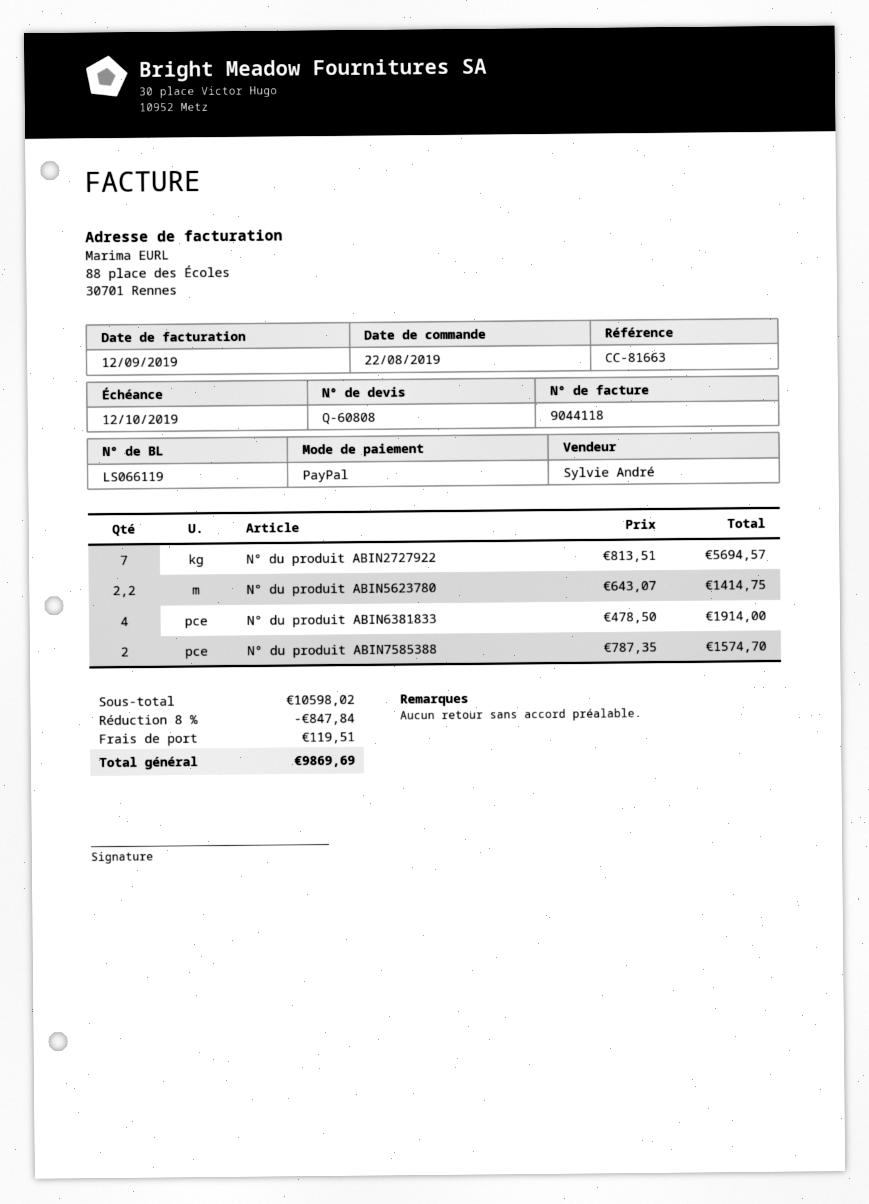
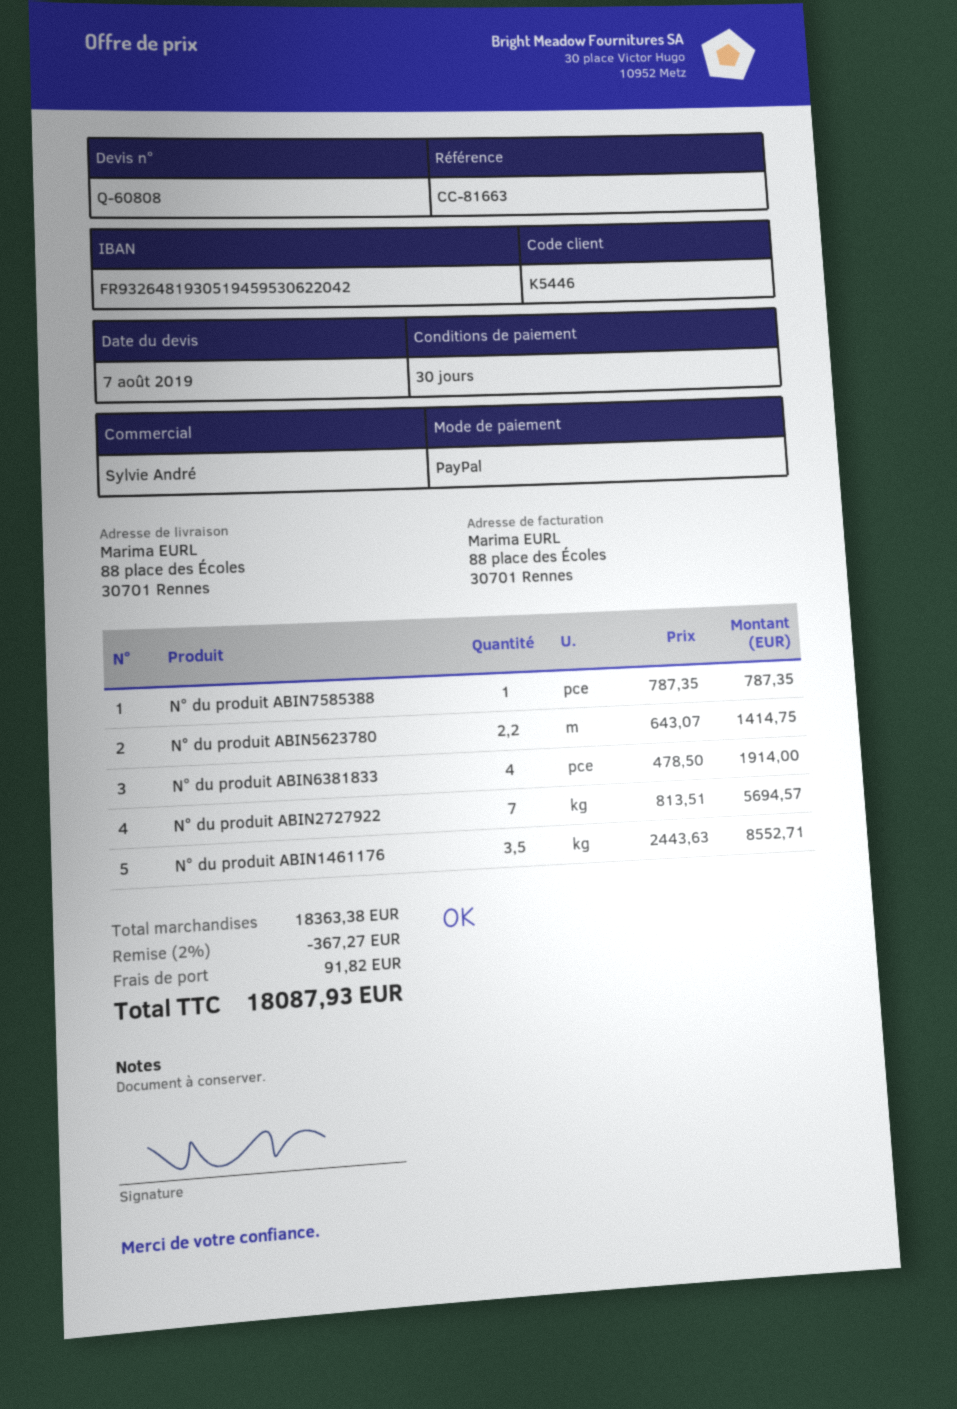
N° du produit ABIN7585388: 2 x 787.35 = 1574.70 -> 1 x 787.35 = 787.35
N° du produit ABIN1461176: none -> 3.5 x 2443.63 = 8552.71
subtotal: 10598.02 -> 18363.38
discount: 8% = 847.84 -> 2% = 367.27
shipping: 119.51 -> 91.82
total: 9869.69 -> 18087.93

